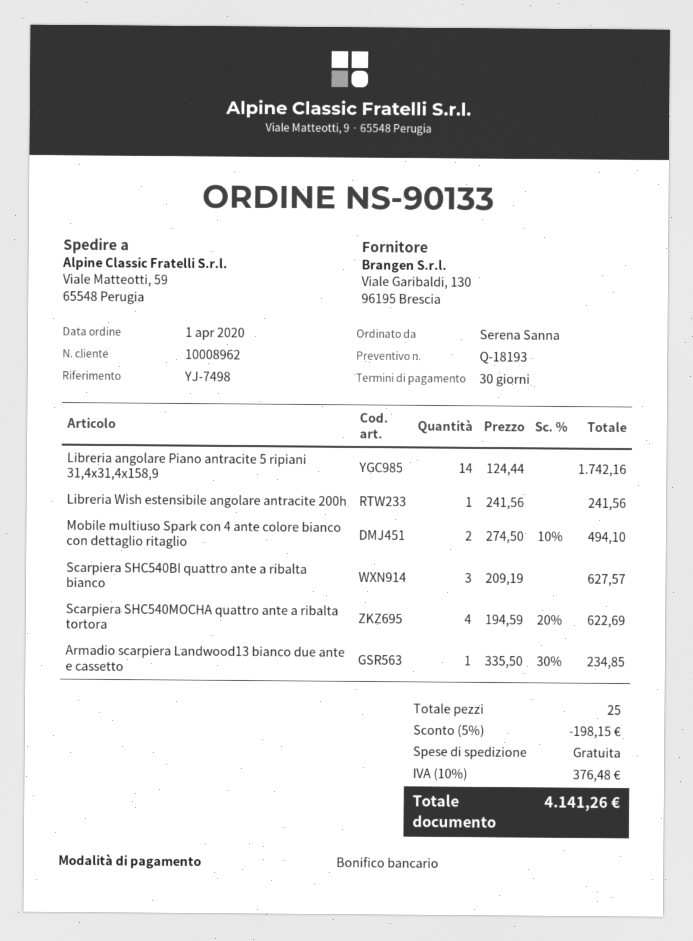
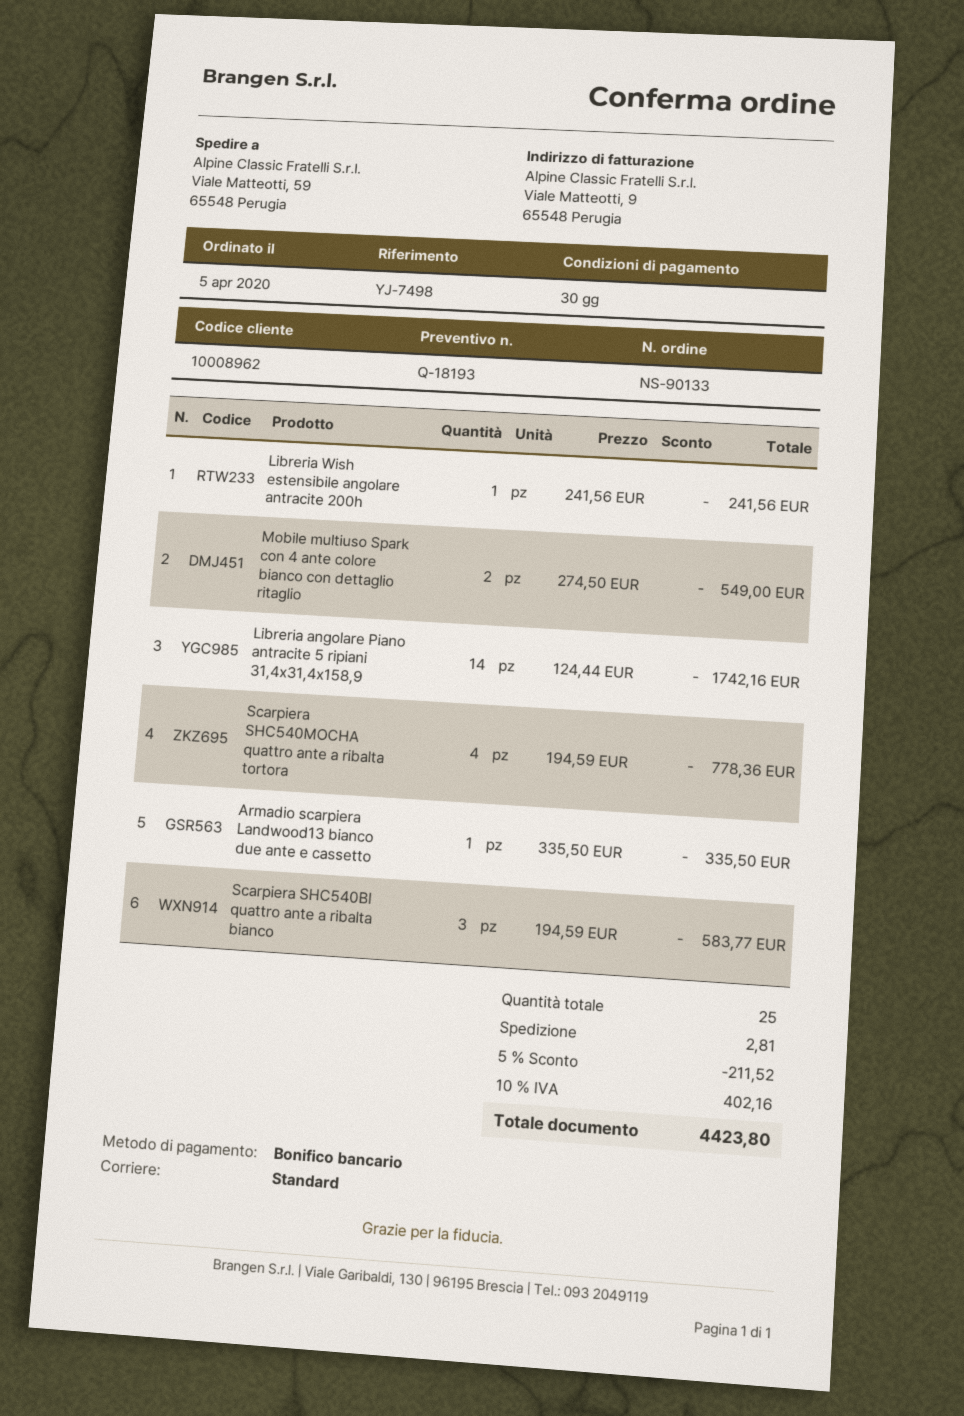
order date: 2020-04-01 -> 2020-04-05
Mobile multiuso Spark con 4 ante colore bianco con dettaglio ritaglio: 2 x 274.50 - 10% = 494.10 -> 2 x 274.50 = 549.00
Scarpiera SHC540BI quattro ante a ribalta bianco: 3 x 209.19 = 627.57 -> 3 x 194.59 = 583.77
Scarpiera SHC540MOCHA quattro ante a ribalta tortora: 4 x 194.59 - 20% = 622.69 -> 4 x 194.59 = 778.36
Armadio scarpiera Landwood13 bianco due ante e cassetto: 1 x 335.50 - 30% = 234.85 -> 1 x 335.50 = 335.50
discount: 5% = 198.15 -> 5% = 211.52
shipping: 0.00 -> 2.81
tax: 10% = 376.48 -> 10% = 402.16
total: 4141.26 -> 4423.80

